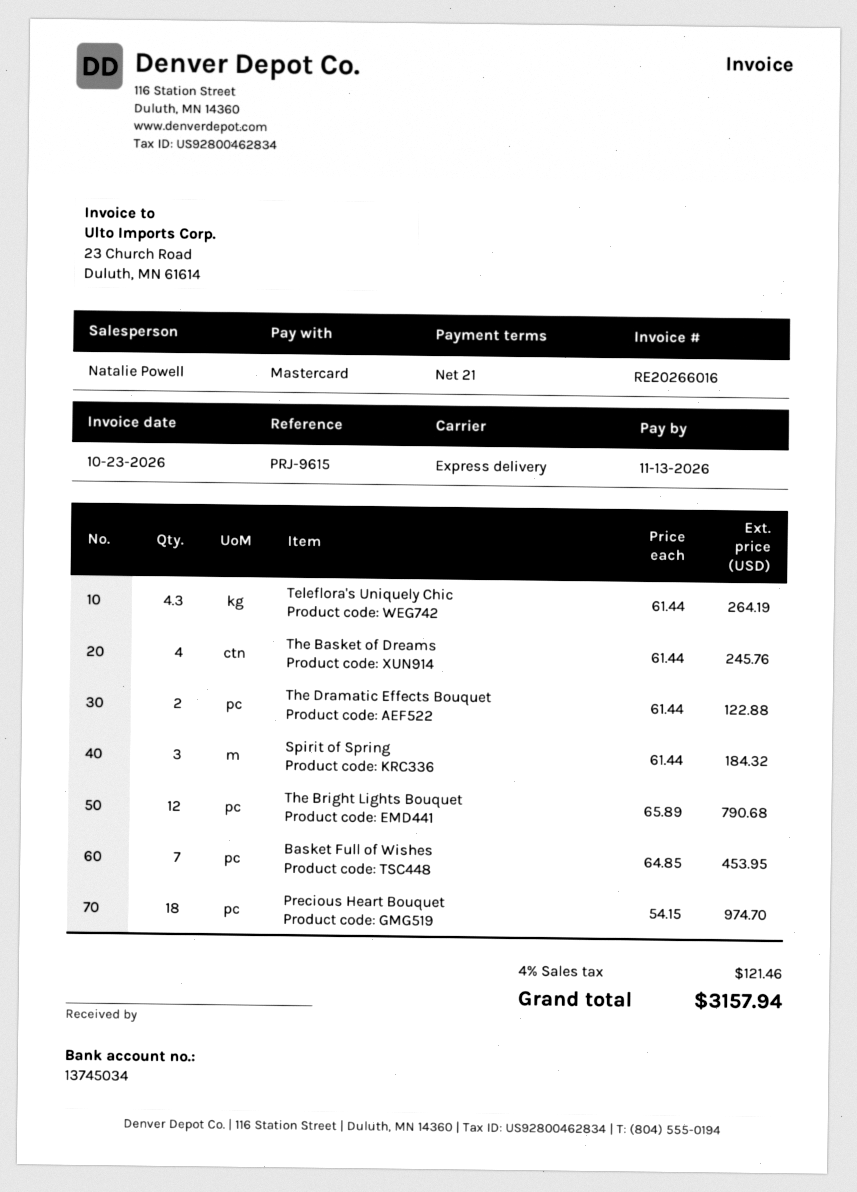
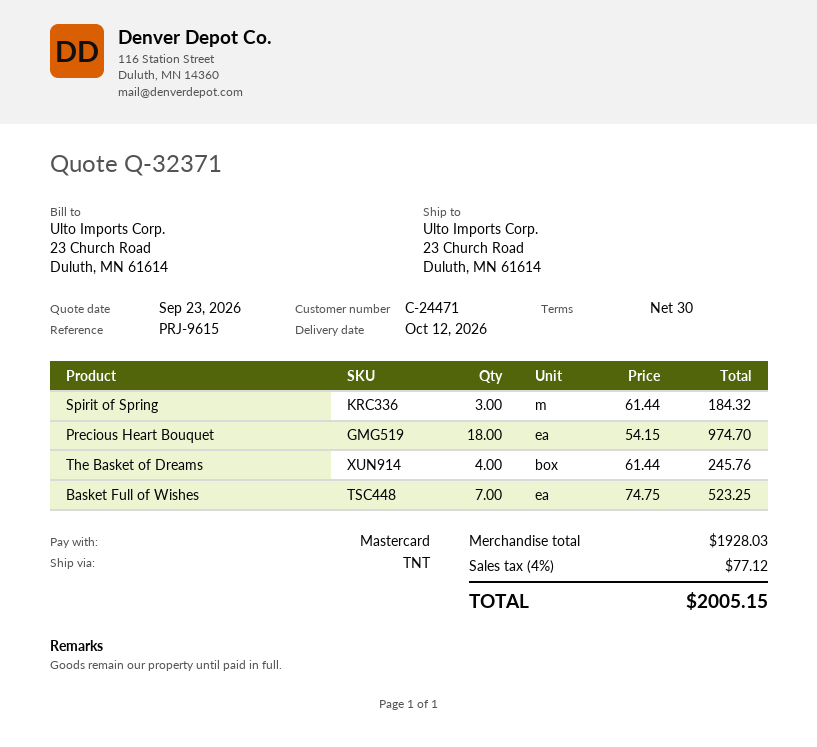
payment terms: 21 days -> 30 days
shipping method: express -> TNT
Teleflora's Uniquely Chic: 4.3 x 61.44 = 264.19 -> none
The Dramatic Effects Bouquet: 2 x 61.44 = 122.88 -> none
The Bright Lights Bouquet: 12 x 65.89 = 790.68 -> none
Basket Full of Wishes: 7 x 64.85 = 453.95 -> 7 x 74.75 = 523.25
tax: 4% = 121.46 -> 4% = 77.12
total: 3157.94 -> 2005.15

